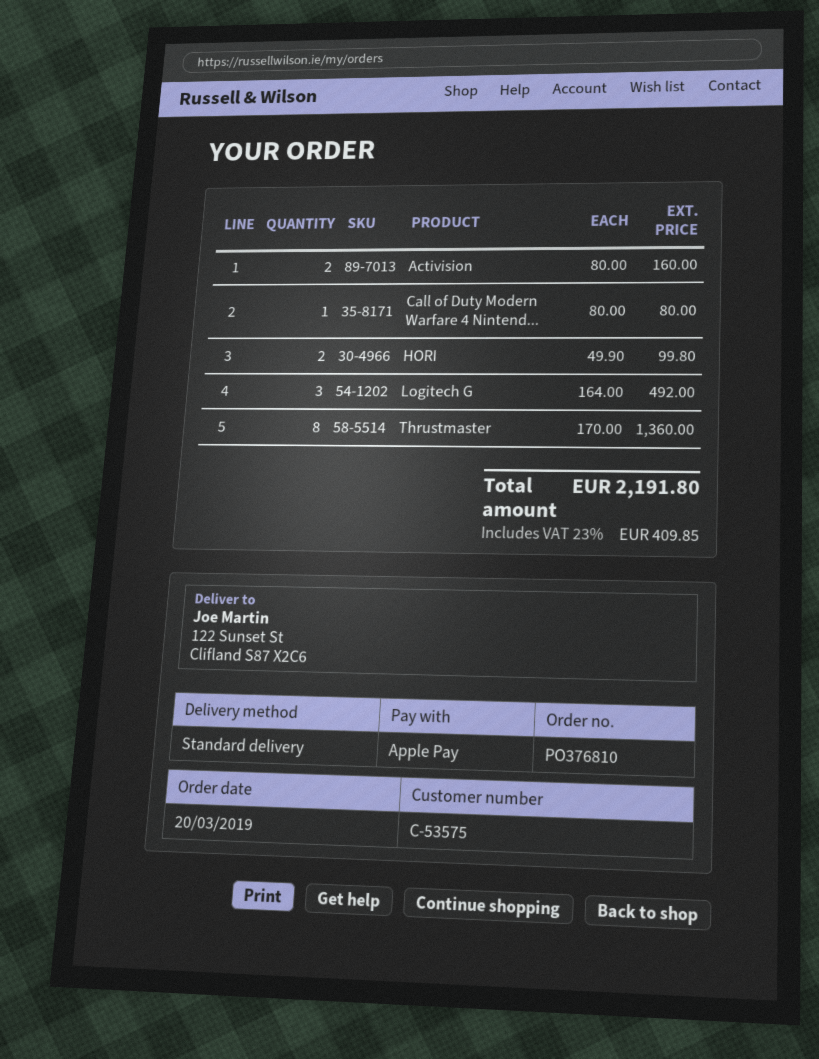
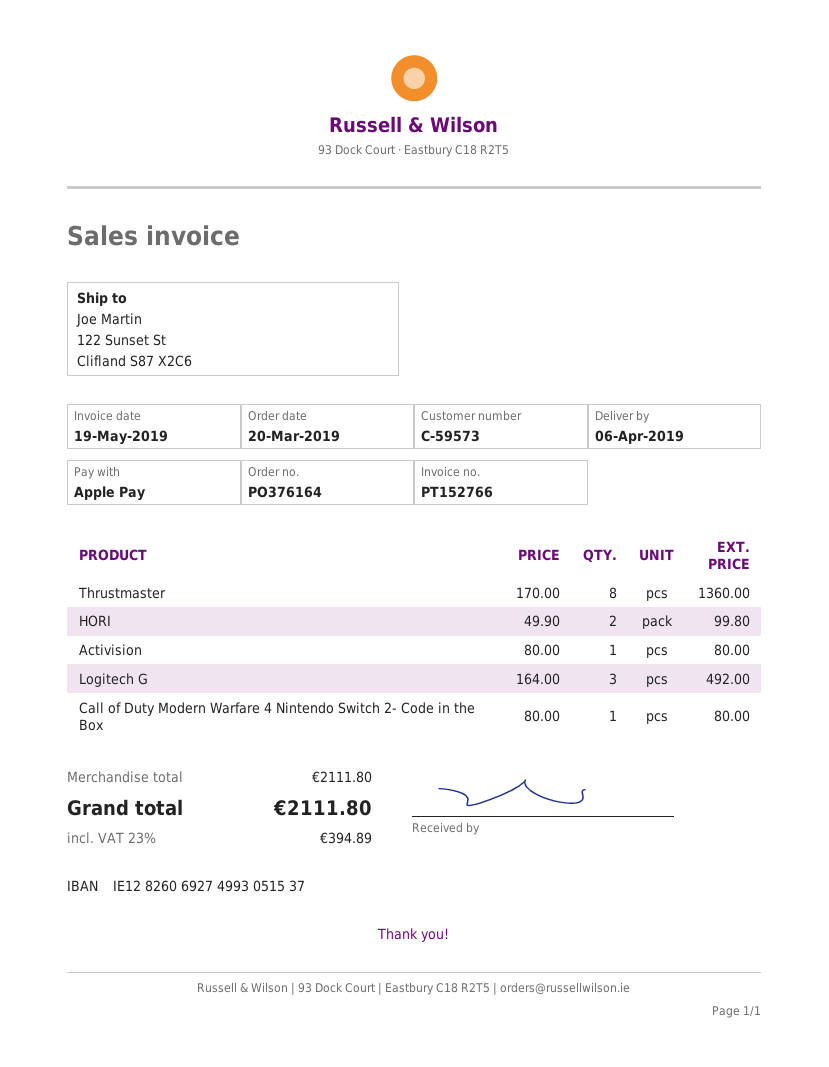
order number: PO376810 -> PO376164
customer number: C-53575 -> C-59573
Activision: 2 x 80.00 = 160.00 -> 1 x 80.00 = 80.00
tax: 23% = 409.85 -> 23% = 394.89
total: 2191.80 -> 2111.80

